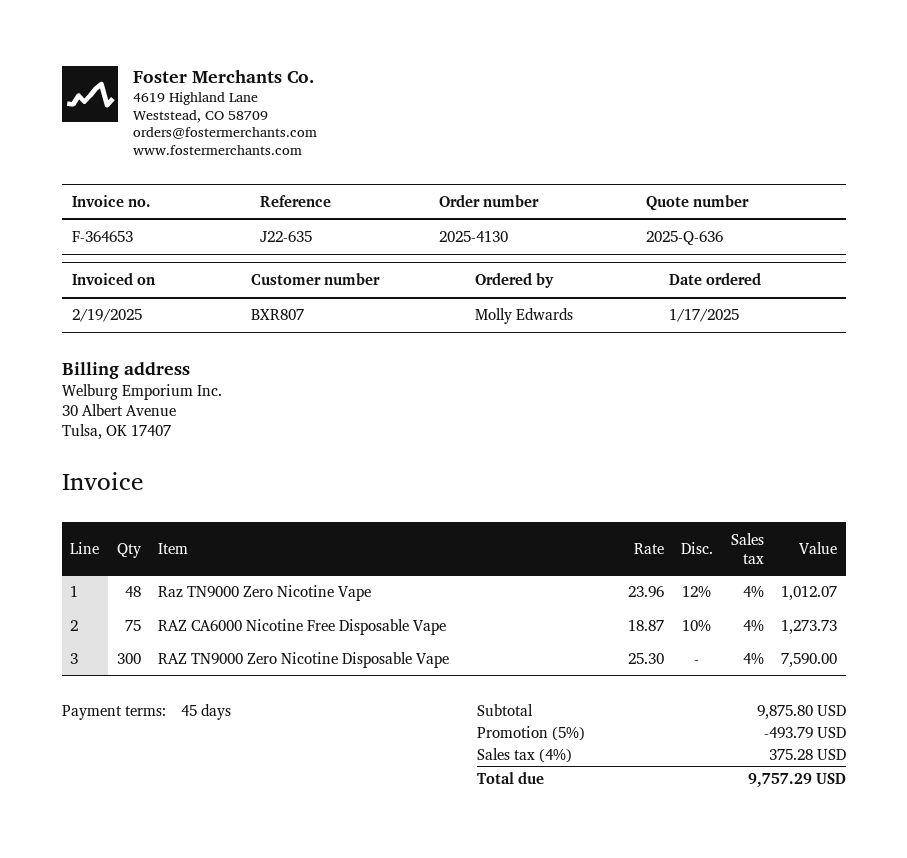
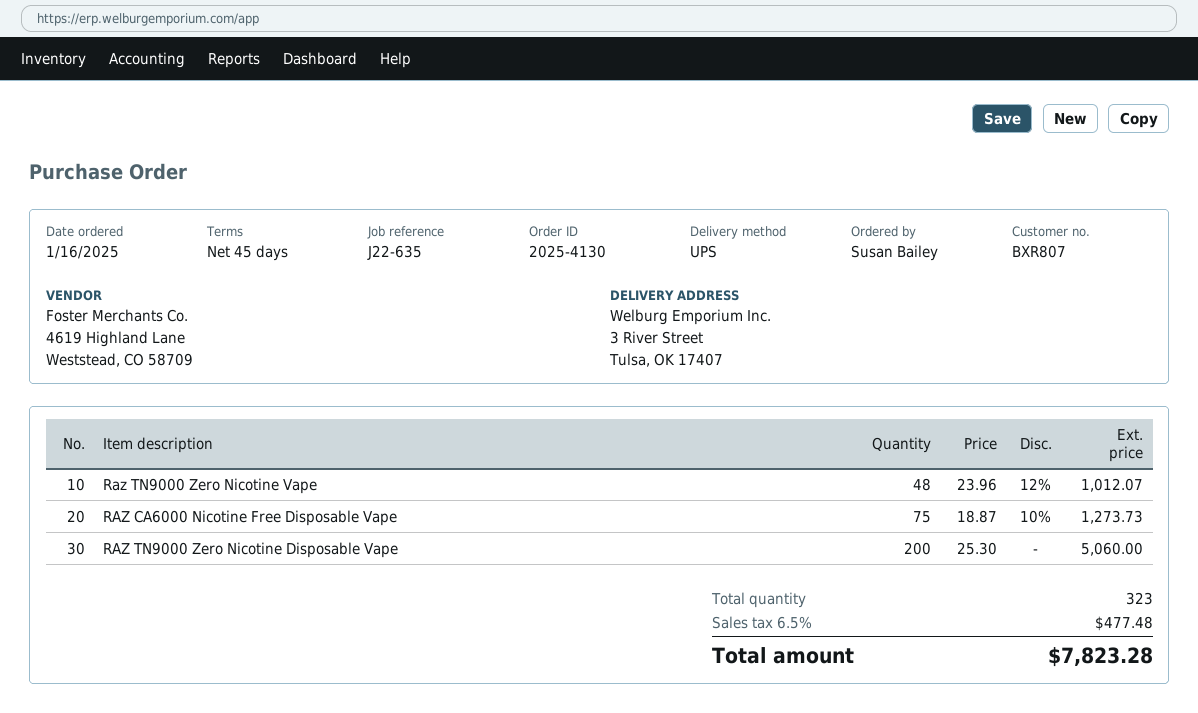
order date: 2025-01-17 -> 2025-01-16
ordered by: Molly Edwards -> Susan Bailey
RAZ TN9000 Zero Nicotine Disposable Vape: 300 x 25.30 = 7590.00 -> 200 x 25.30 = 5060.00
discount: 5% = 493.79 -> none
tax: 4% = 375.28 -> 6.5% = 477.48
total: 9757.29 -> 7823.28

